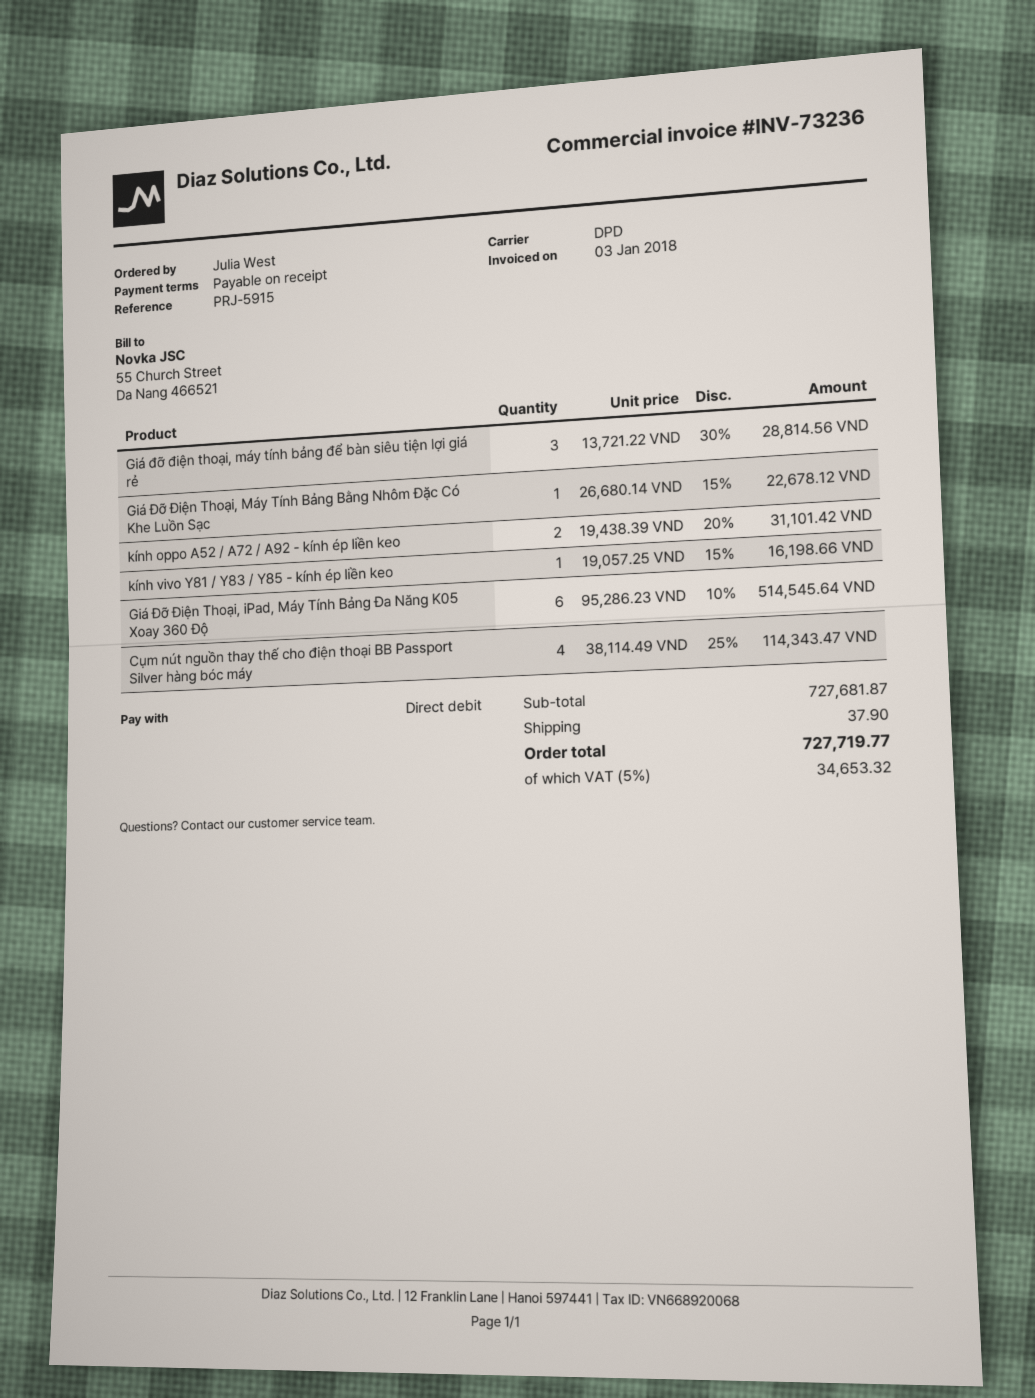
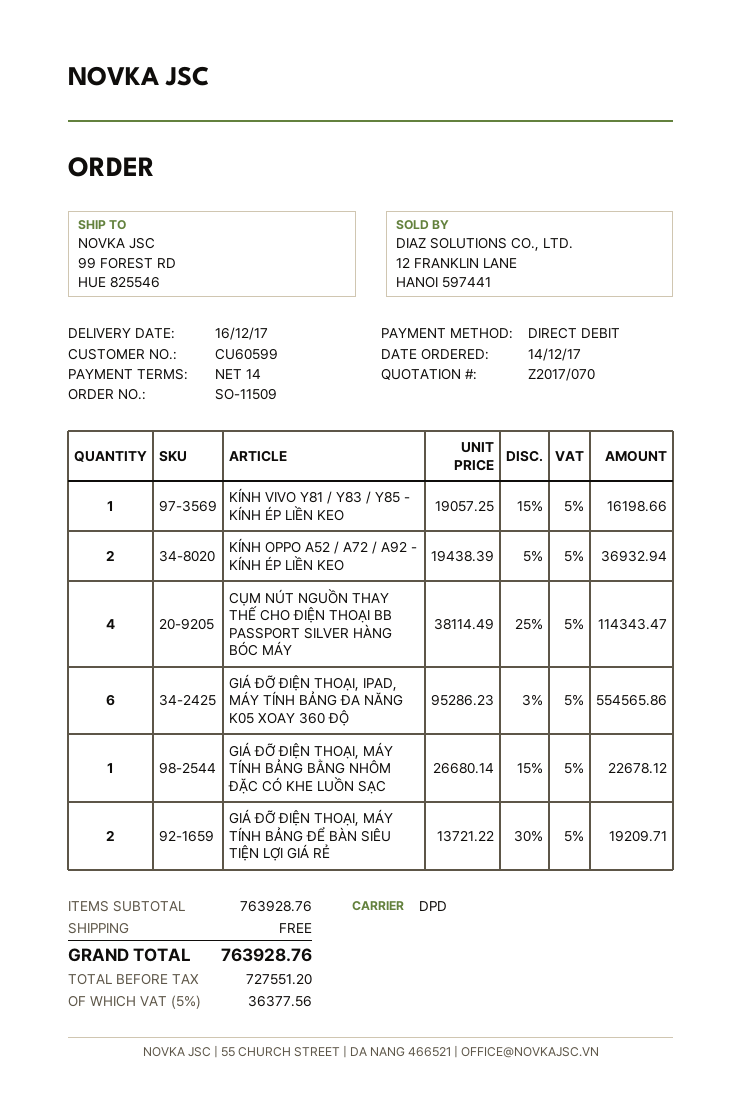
payment terms: on receipt -> 14 days
Giá đỡ điện thoại, máy tính bảng để bàn siêu tiện lợi giá rẻ: 3 x 13721.22 - 30% = 28814.56 -> 2 x 13721.22 - 30% = 19209.71
kính oppo A52 / A72 / A92 - kính ép liền keo: 2 x 19438.39 - 20% = 31101.42 -> 2 x 19438.39 - 5% = 36932.94
Giá Đỡ Điện Thoại, iPad, Máy Tính Bảng Đa Năng K05 Xoay 360 Độ: 6 x 95286.23 - 10% = 514545.64 -> 6 x 95286.23 - 3% = 554565.86
subtotal: 727681.87 -> 763928.76
shipping: 37.90 -> 0.00
tax: 5% = 34653.32 -> 5% = 36377.56
total: 727719.77 -> 763928.76

